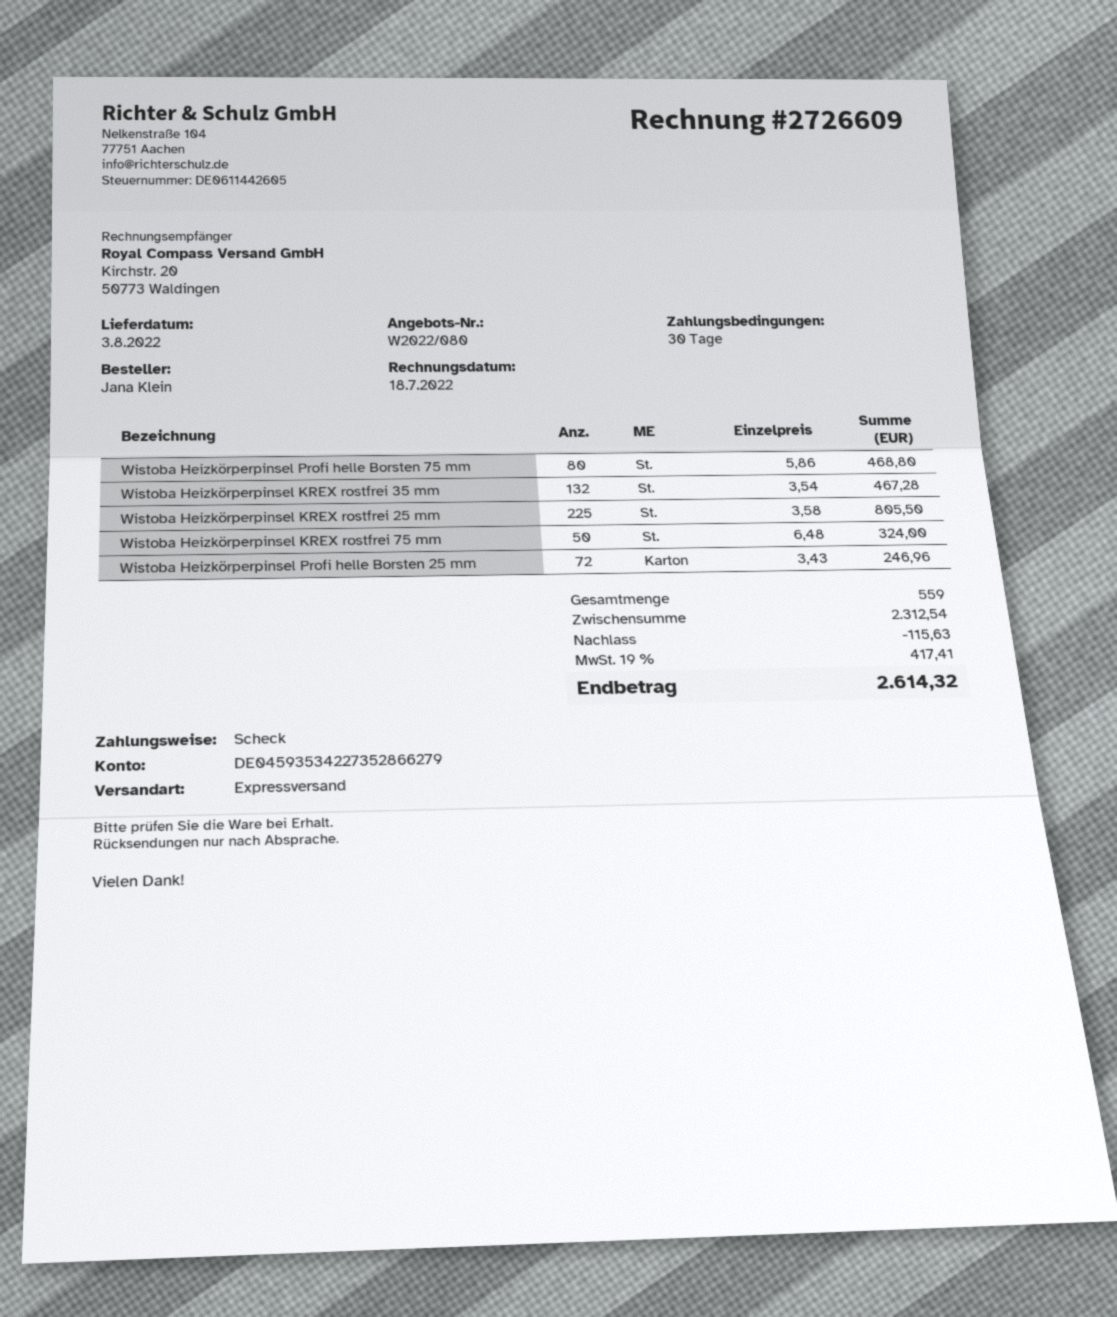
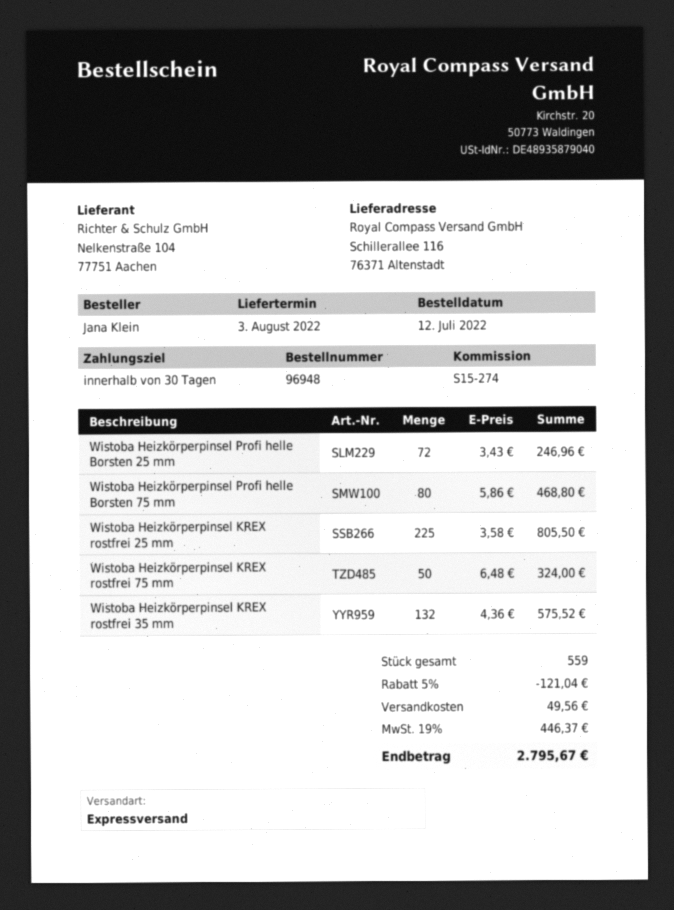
Wistoba Heizkörperpinsel KREX rostfrei 35 mm: 132 x 3.54 = 467.28 -> 132 x 4.36 = 575.52
discount: 115.63 -> 121.04
shipping: none -> 49.56
tax: 19% = 417.41 -> 19% = 446.37
total: 2614.32 -> 2795.67

